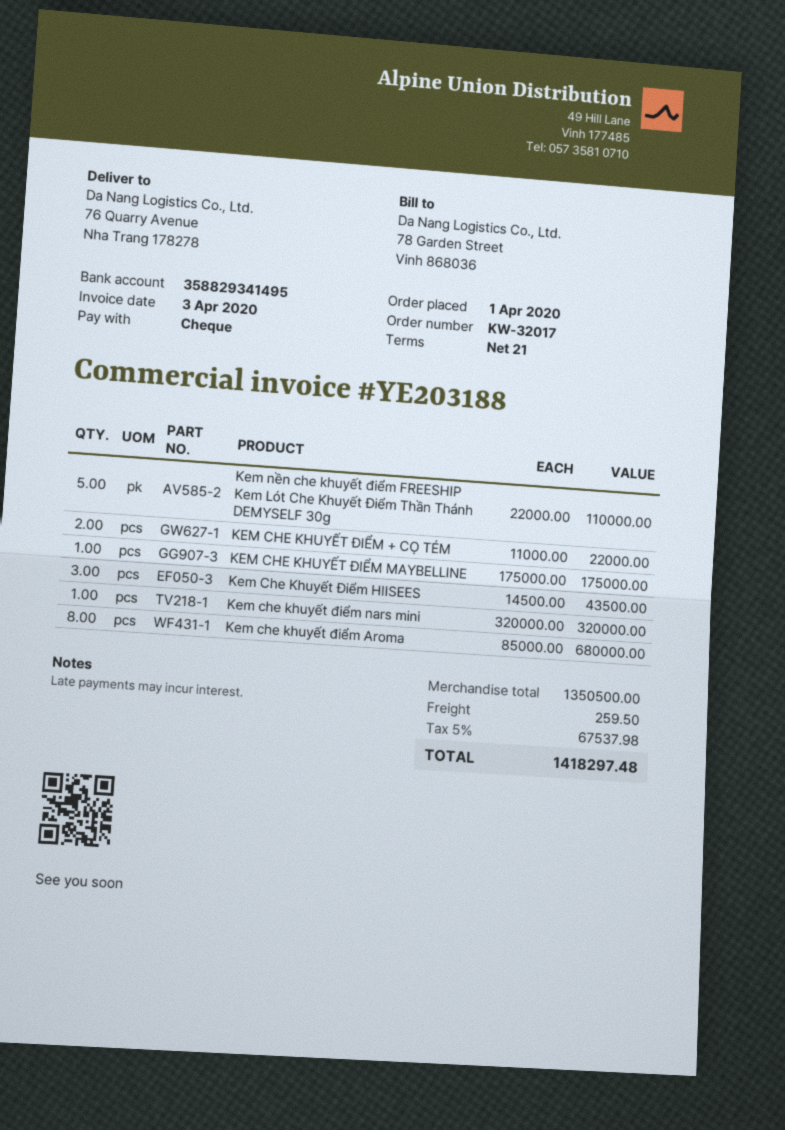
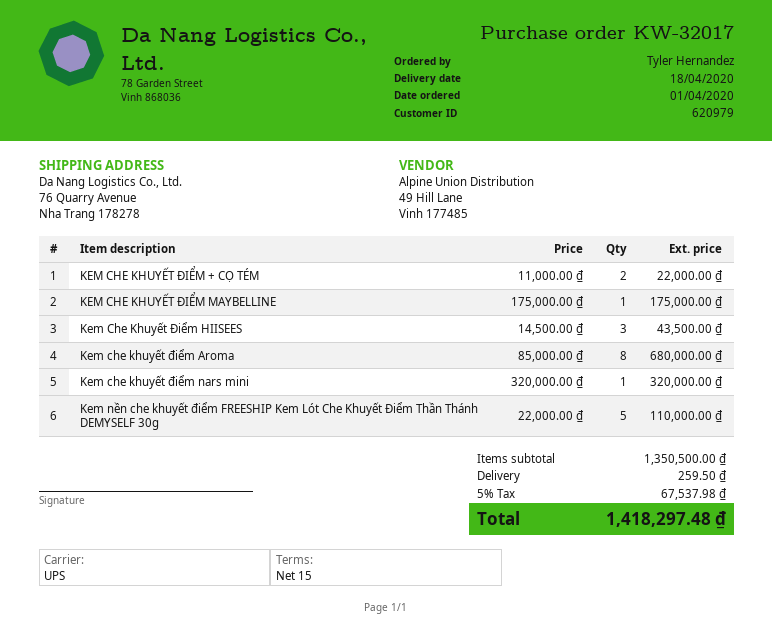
payment terms: 21 days -> 15 days

